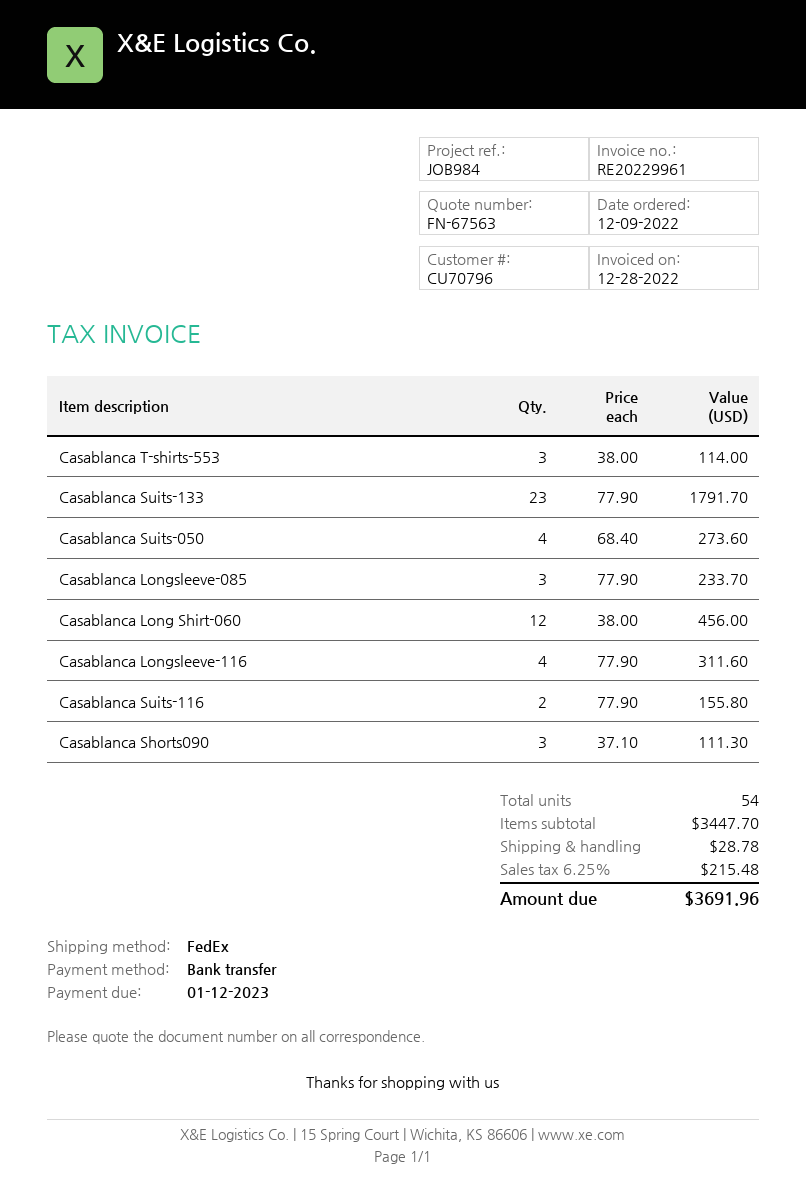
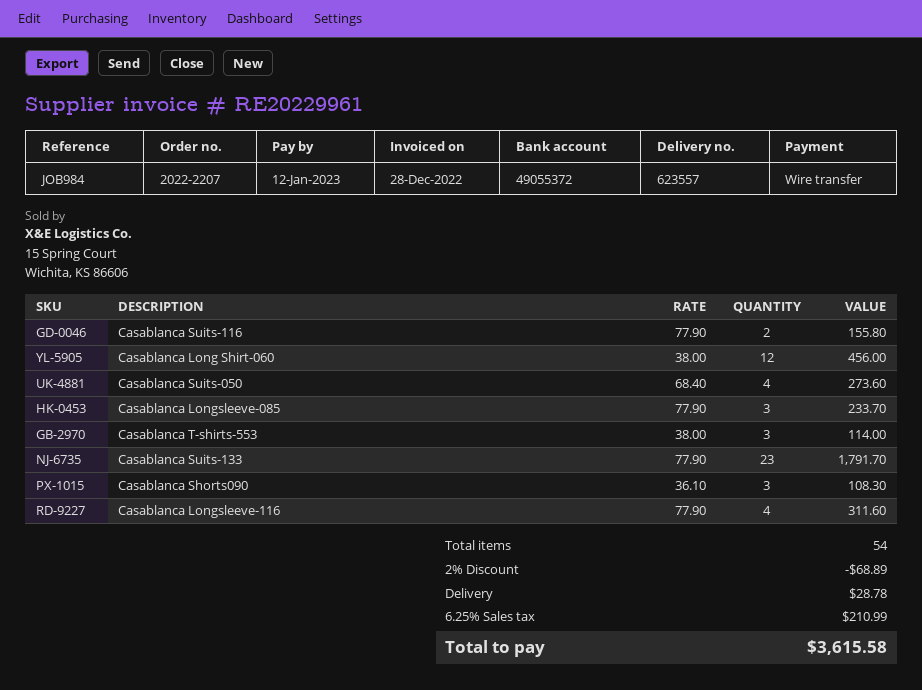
Casablanca Shorts090: 3 x 37.10 = 111.30 -> 3 x 36.10 = 108.30
discount: none -> 2% = 68.89
tax: 6.25% = 215.48 -> 6.25% = 210.99
total: 3691.96 -> 3615.58

